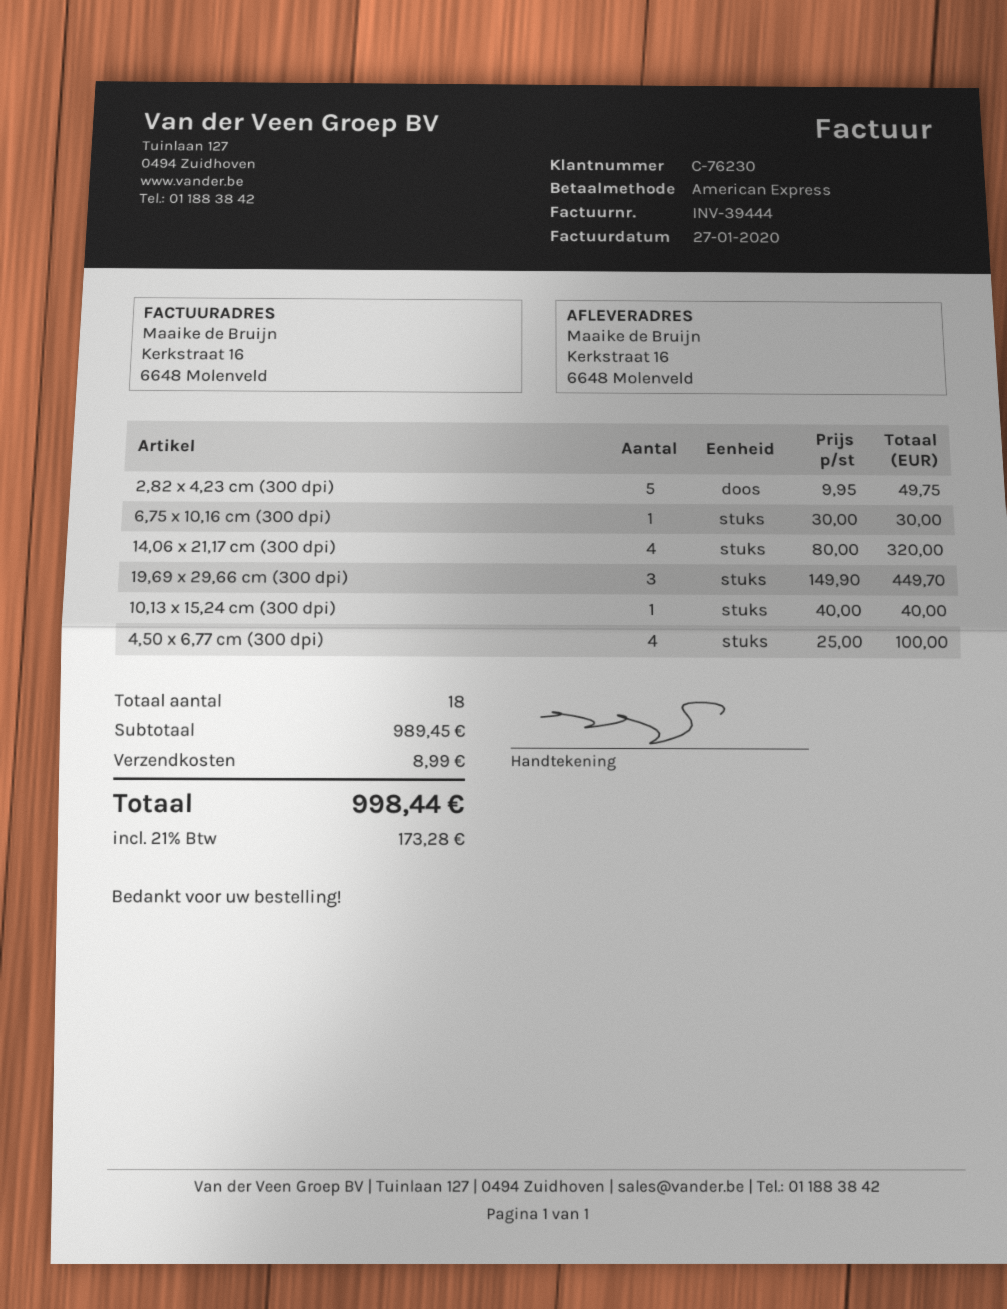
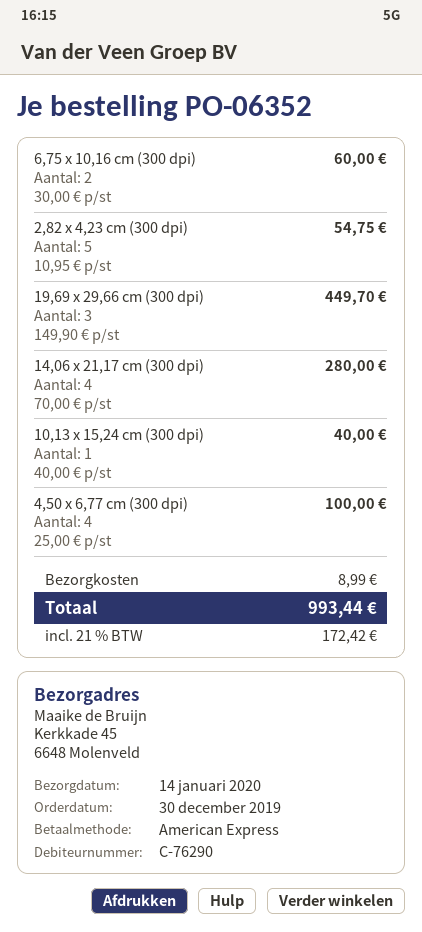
customer number: C-76230 -> C-76290
ship to: Kerkstraat 16, 6648 Molenveld -> Kerkkade 45, 6648 Molenveld
2,82 x 4,23 cm (300 dpi): 5 x 9.95 = 49.75 -> 5 x 10.95 = 54.75
6,75 x 10,16 cm (300 dpi): 1 x 30.00 = 30.00 -> 2 x 30.00 = 60.00
14,06 x 21,17 cm (300 dpi): 4 x 80.00 = 320.00 -> 4 x 70.00 = 280.00
tax: 21% = 173.28 -> 21% = 172.42
total: 998.44 -> 993.44

